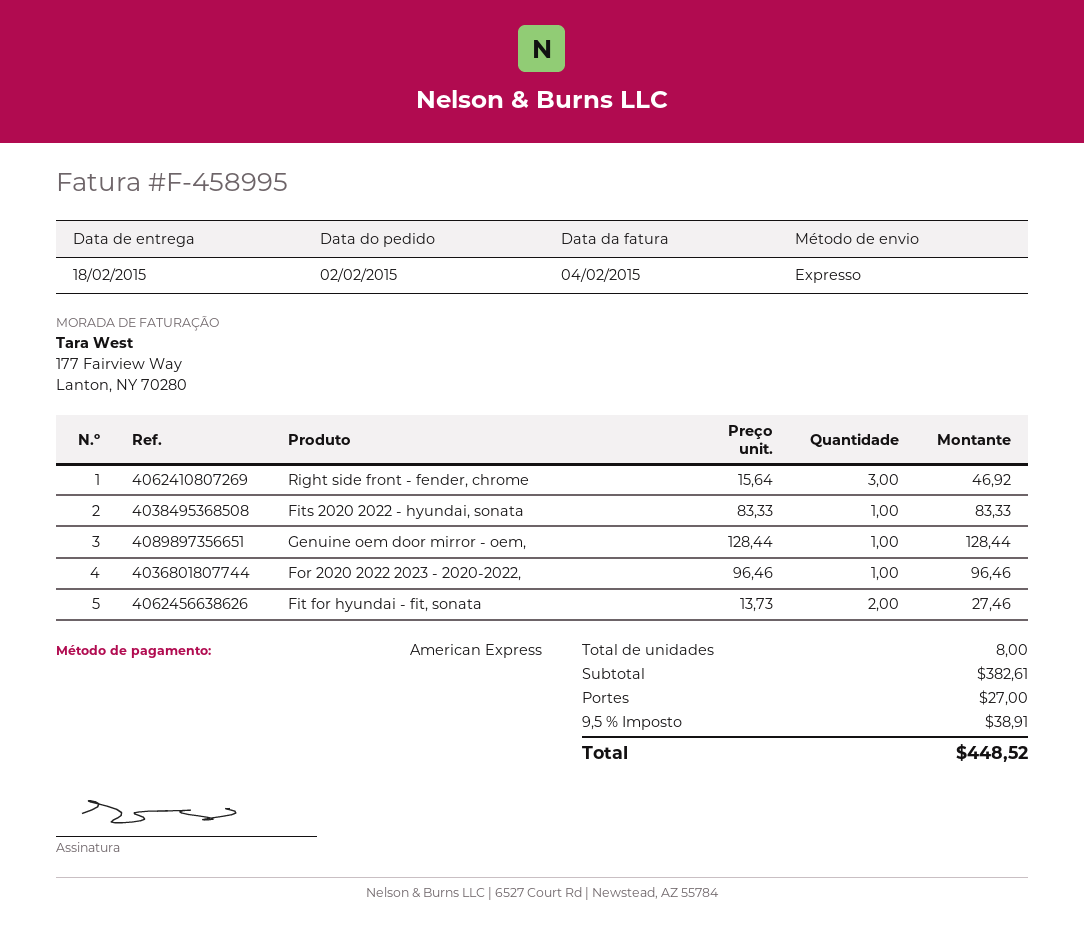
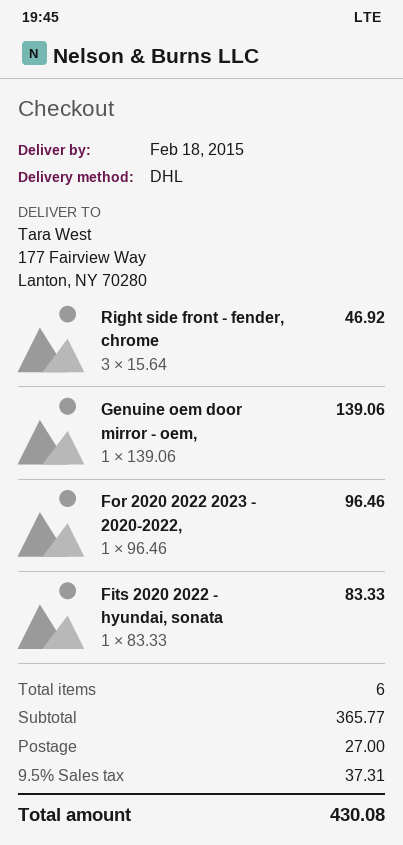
shipping method: express -> DHL
Genuine oem door mirror - oem,: 1 x 128.44 = 128.44 -> 1 x 139.06 = 139.06
Fit for hyundai - fit, sonata: 2 x 13.73 = 27.46 -> none
total quantity: 8 -> 6
subtotal: 382.61 -> 365.77
tax: 9.5% = 38.91 -> 9.5% = 37.31
total: 448.52 -> 430.08

